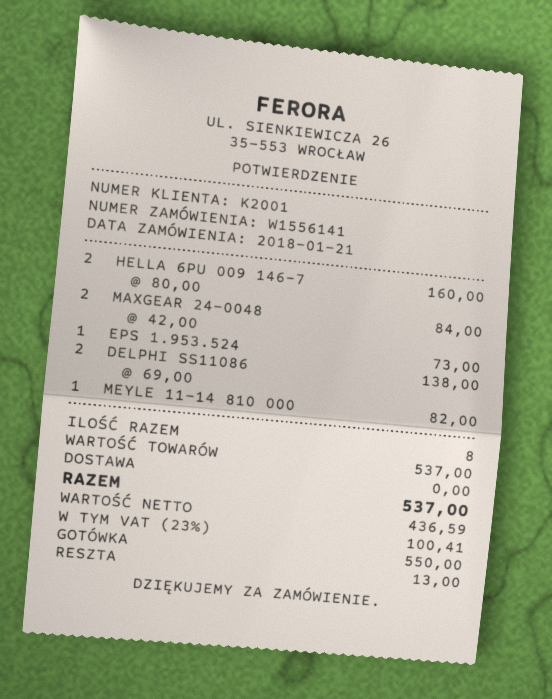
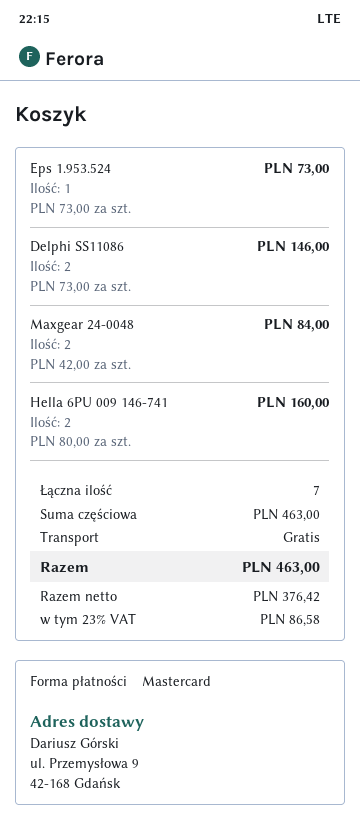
payment method: cash -> Mastercard
DELPHI SS11086: 2 x 69.00 = 138.00 -> 2 x 73.00 = 146.00
MEYLE 11-14 810 000: 1 x 82.00 = 82.00 -> none
total quantity: 8 -> 7
subtotal: 537.00 -> 463.00
net: 436.59 -> 376.42
tax: 23% = 100.41 -> 23% = 86.58
total: 537.00 -> 463.00

